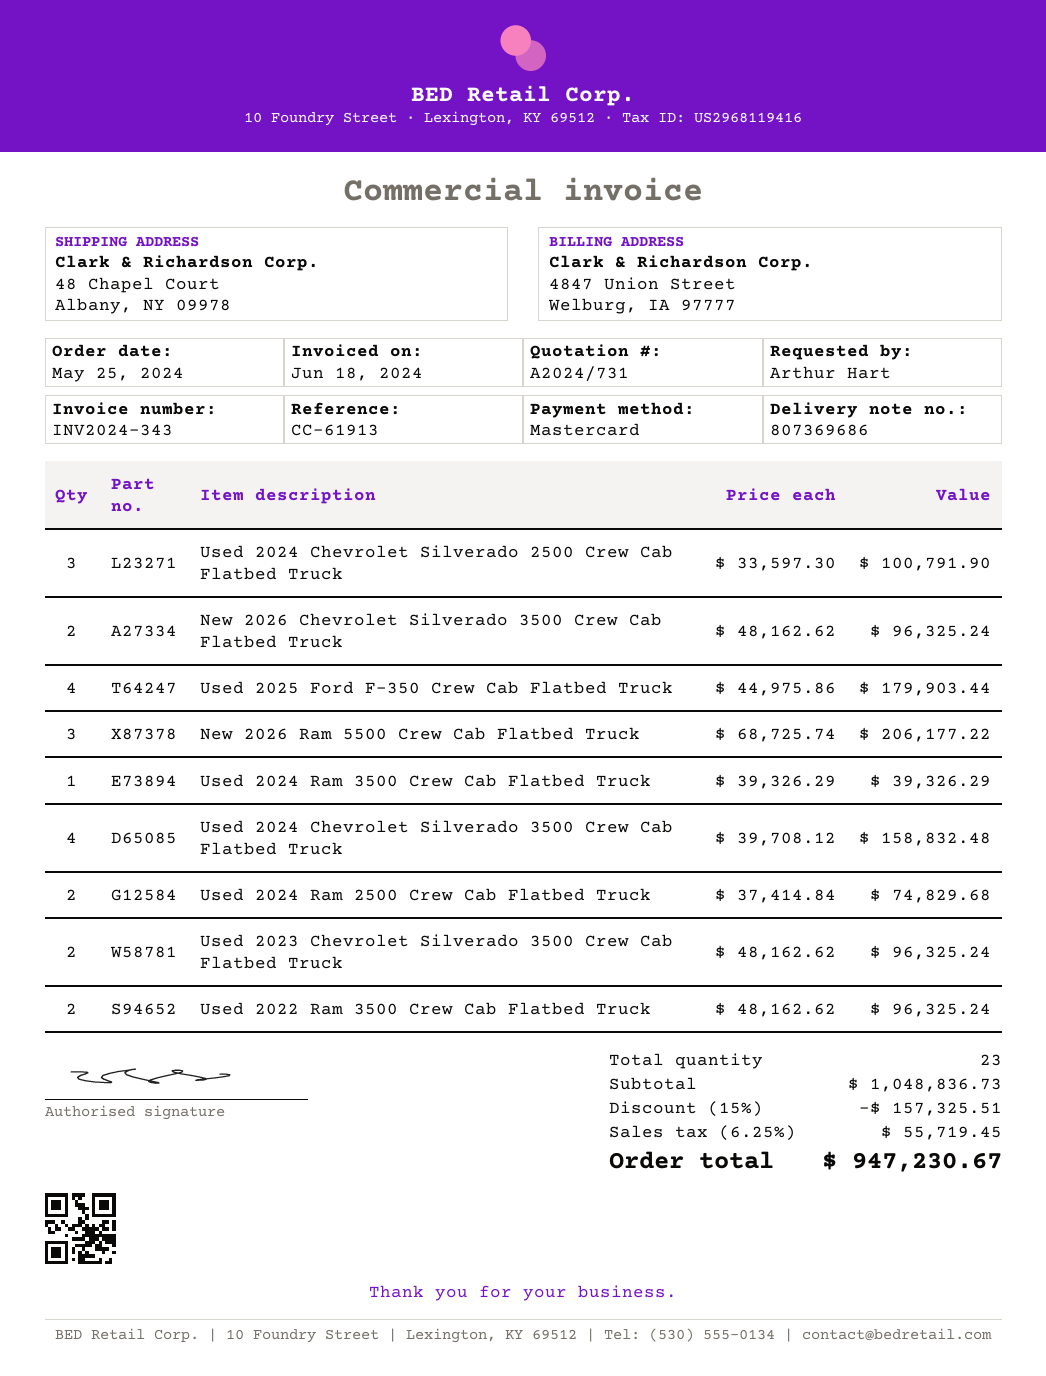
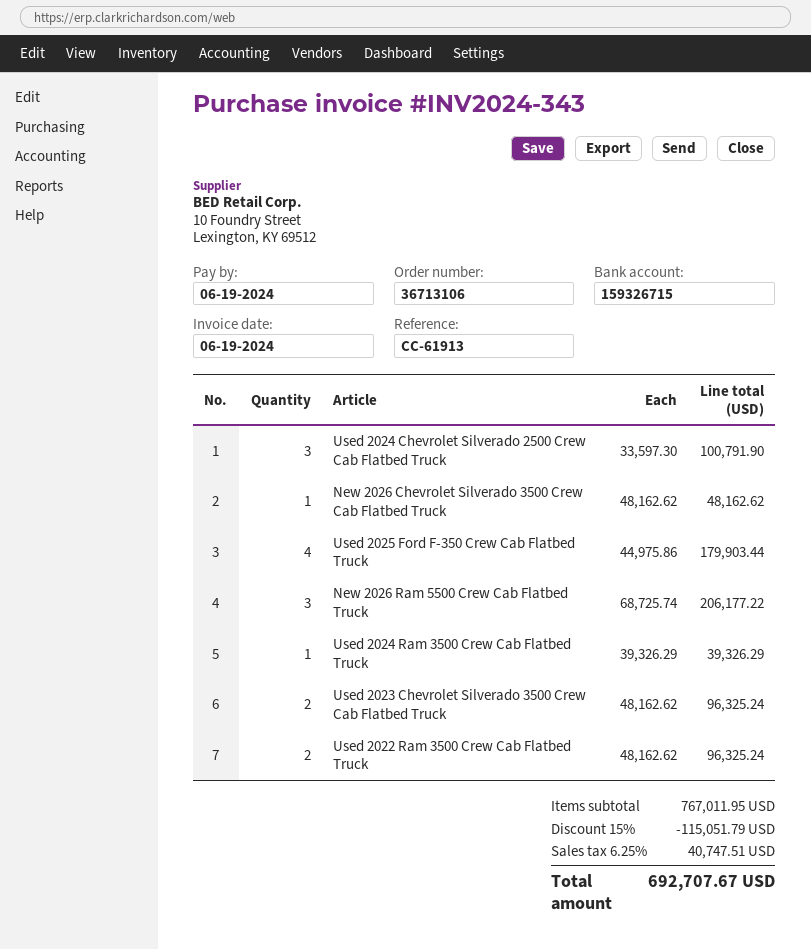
invoice date: 2024-06-18 -> 2024-06-19
New 2026 Chevrolet Silverado 3500 Crew Cab Flatbed Truck: 2 x 48162.62 = 96325.24 -> 1 x 48162.62 = 48162.62
Used 2024 Chevrolet Silverado 3500 Crew Cab Flatbed Truck: 4 x 39708.12 = 158832.48 -> none
Used 2024 Ram 2500 Crew Cab Flatbed Truck: 2 x 37414.84 = 74829.68 -> none
subtotal: 1048836.73 -> 767011.95
discount: 15% = 157325.51 -> 15% = 115051.79
tax: 6.25% = 55719.45 -> 6.25% = 40747.51
total: 947230.67 -> 692707.67

